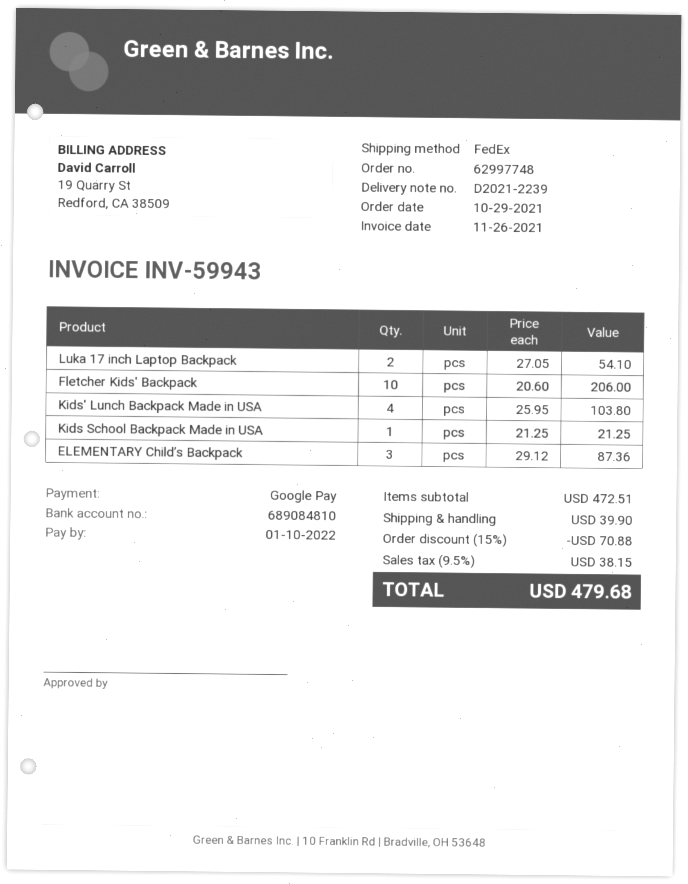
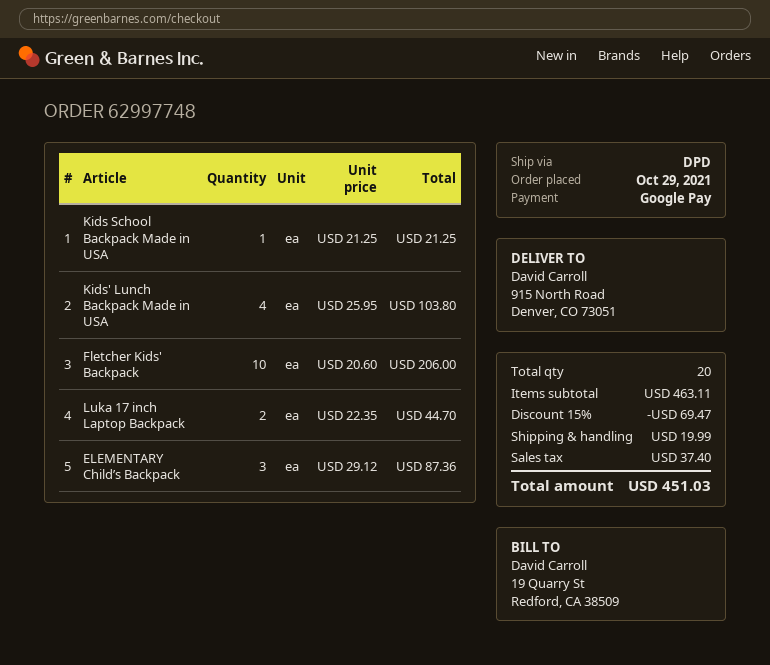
shipping method: FedEx -> DPD
Luka 17 inch Laptop Backpack: 2 x 27.05 = 54.10 -> 2 x 22.35 = 44.70
subtotal: 472.51 -> 463.11
discount: 15% = 70.88 -> 15% = 69.47
shipping: 39.90 -> 19.99
tax: 38.15 -> 37.40
total: 479.68 -> 451.03

